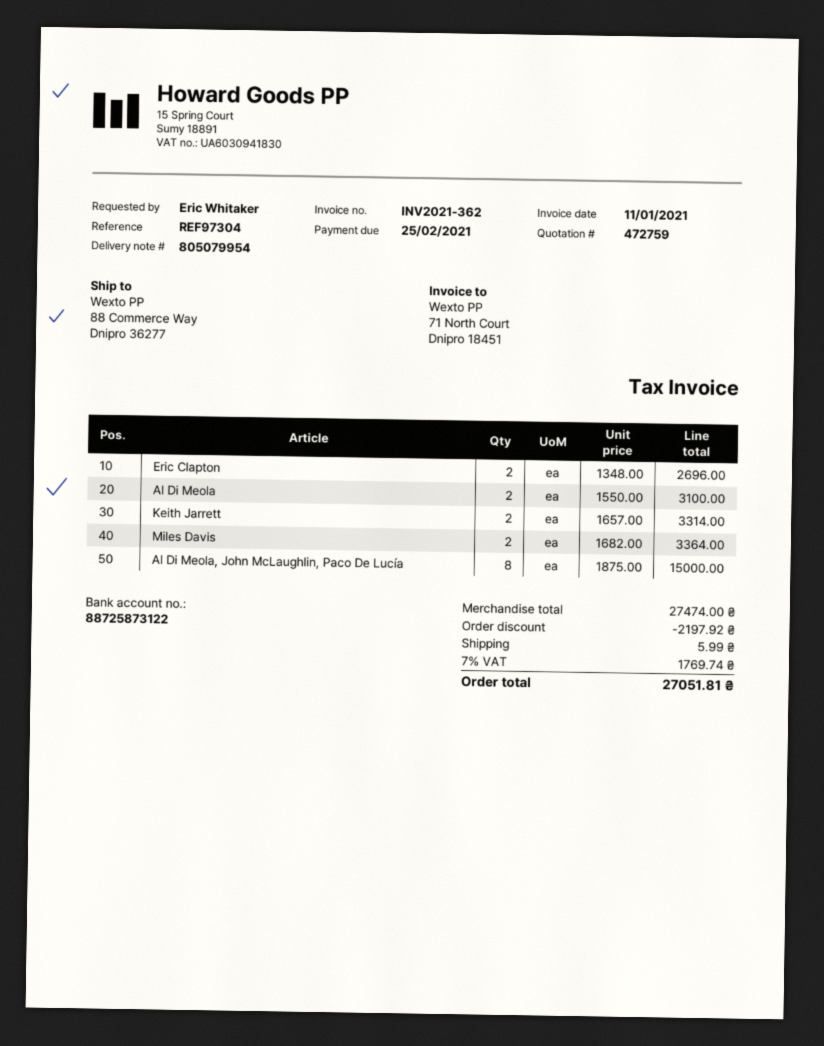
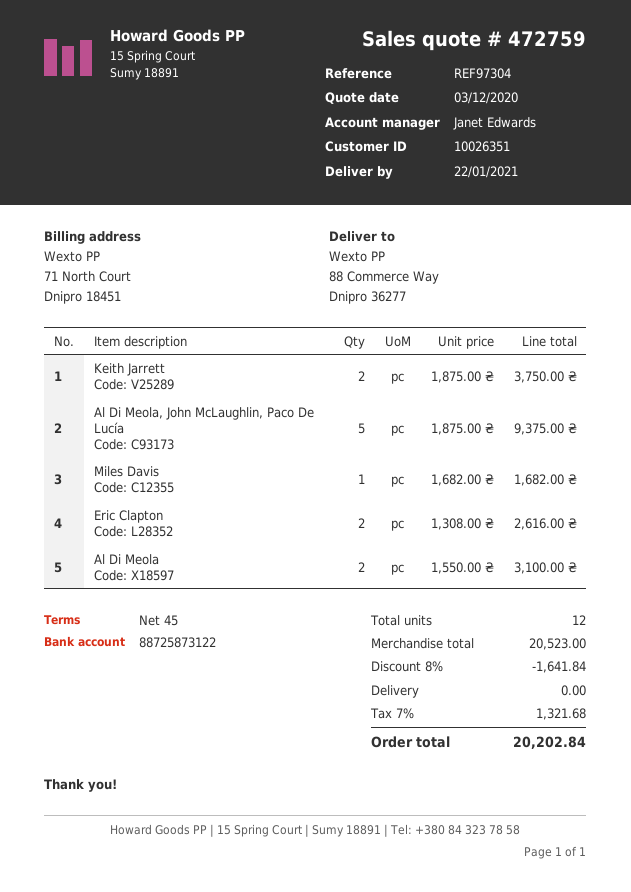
Eric Clapton: 2 x 1348.00 = 2696.00 -> 2 x 1308.00 = 2616.00
Keith Jarrett: 2 x 1657.00 = 3314.00 -> 2 x 1875.00 = 3750.00
Miles Davis: 2 x 1682.00 = 3364.00 -> 1 x 1682.00 = 1682.00
Al Di Meola, John McLaughlin, Paco De Lucía: 8 x 1875.00 = 15000.00 -> 5 x 1875.00 = 9375.00
subtotal: 27474.00 -> 20523.00
discount: 2197.92 -> 1641.84
shipping: 5.99 -> 0.00
tax: 7% = 1769.74 -> 7% = 1321.68
total: 27051.81 -> 20202.84

